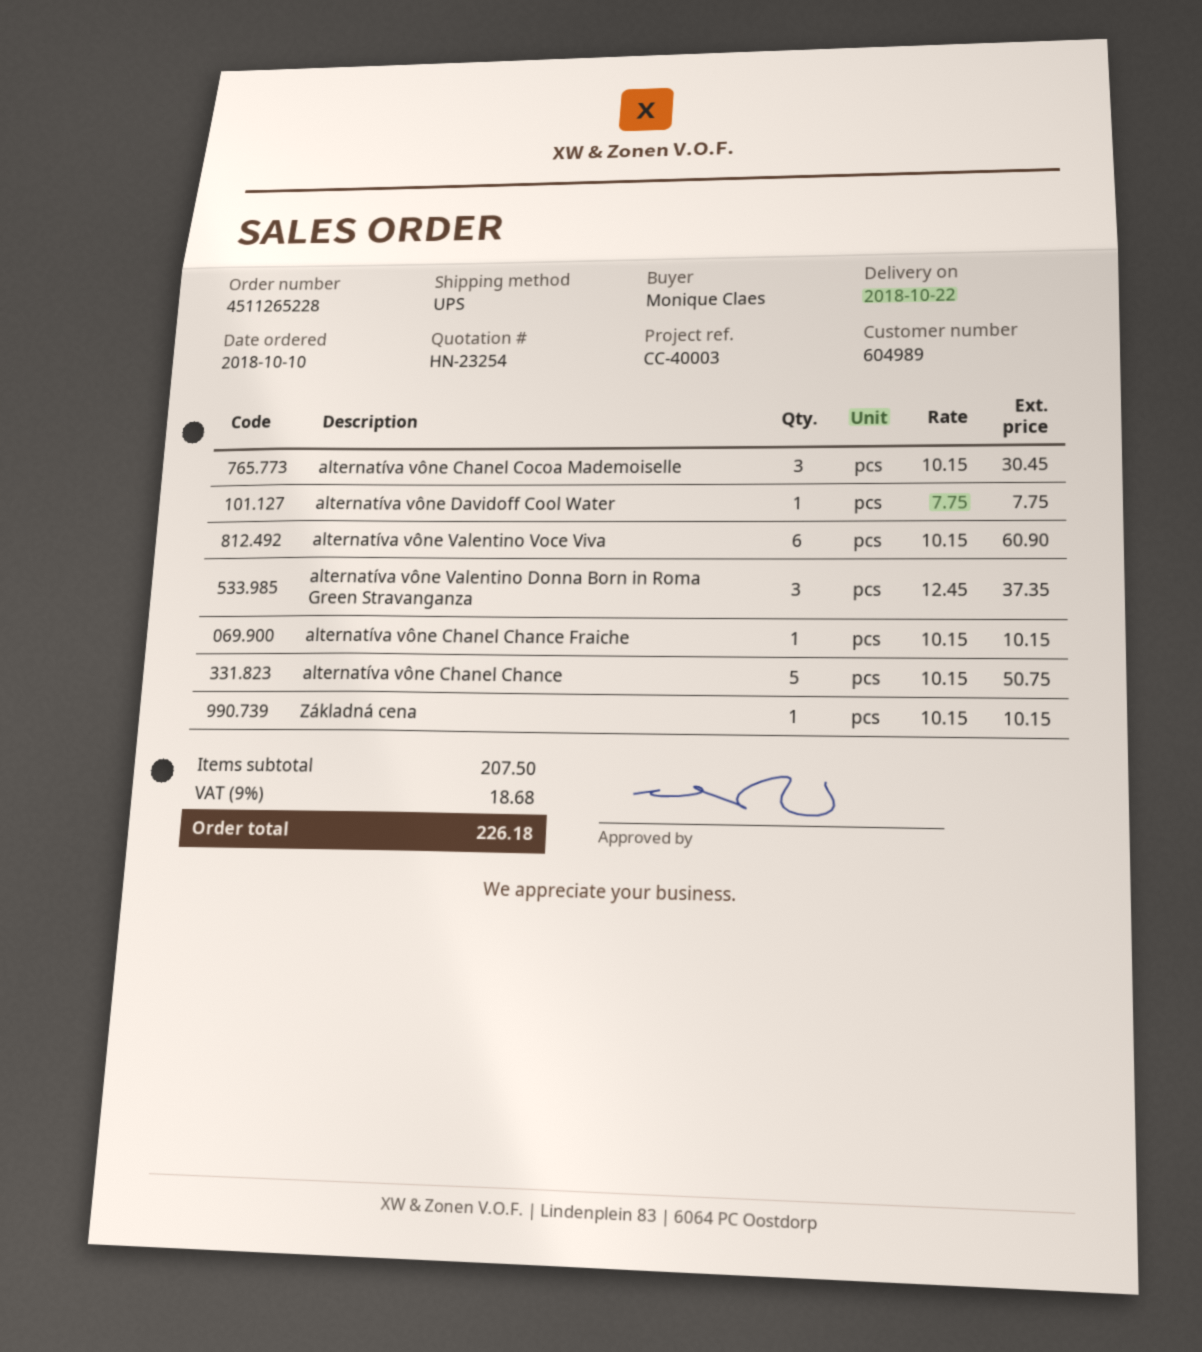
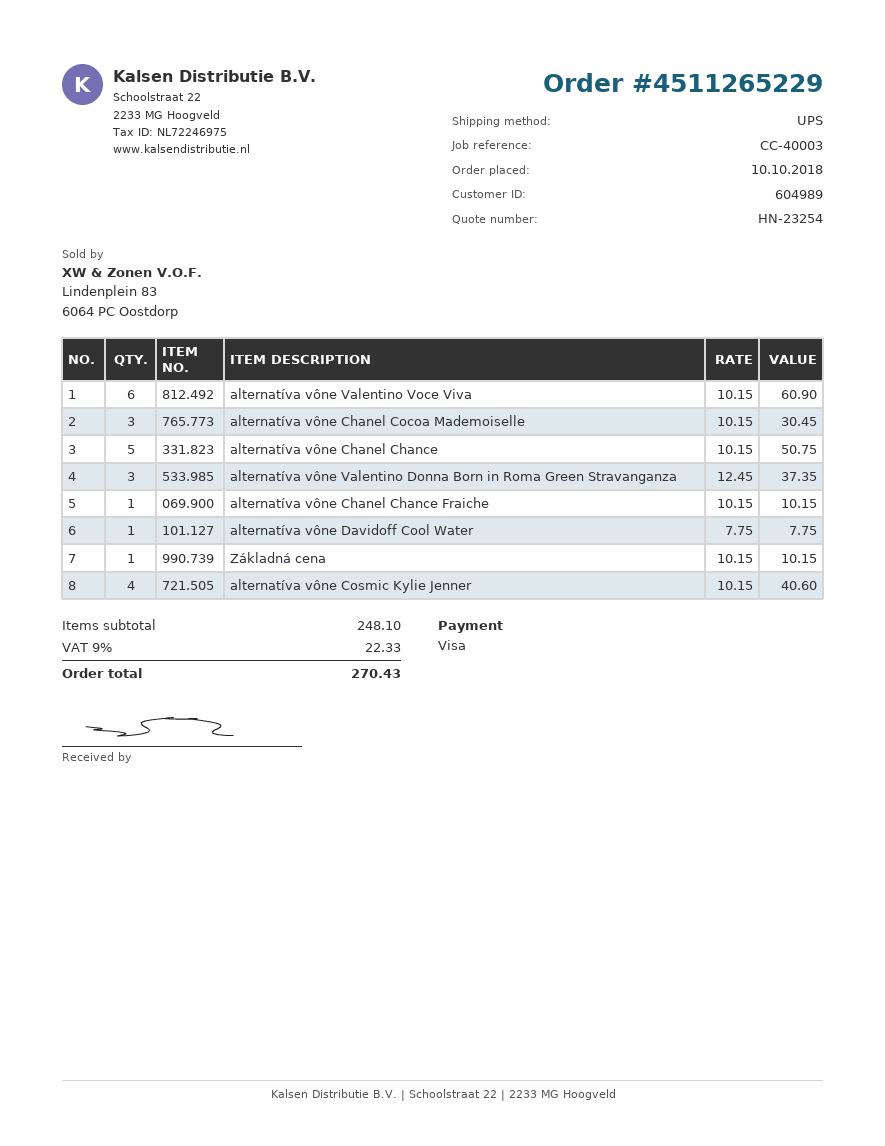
order number: 4511265228 -> 4511265229
alternatíva vône Cosmic Kylie Jenner: none -> 4 x 10.15 = 40.60
subtotal: 207.50 -> 248.10
tax: 9% = 18.68 -> 9% = 22.33
total: 226.18 -> 270.43

